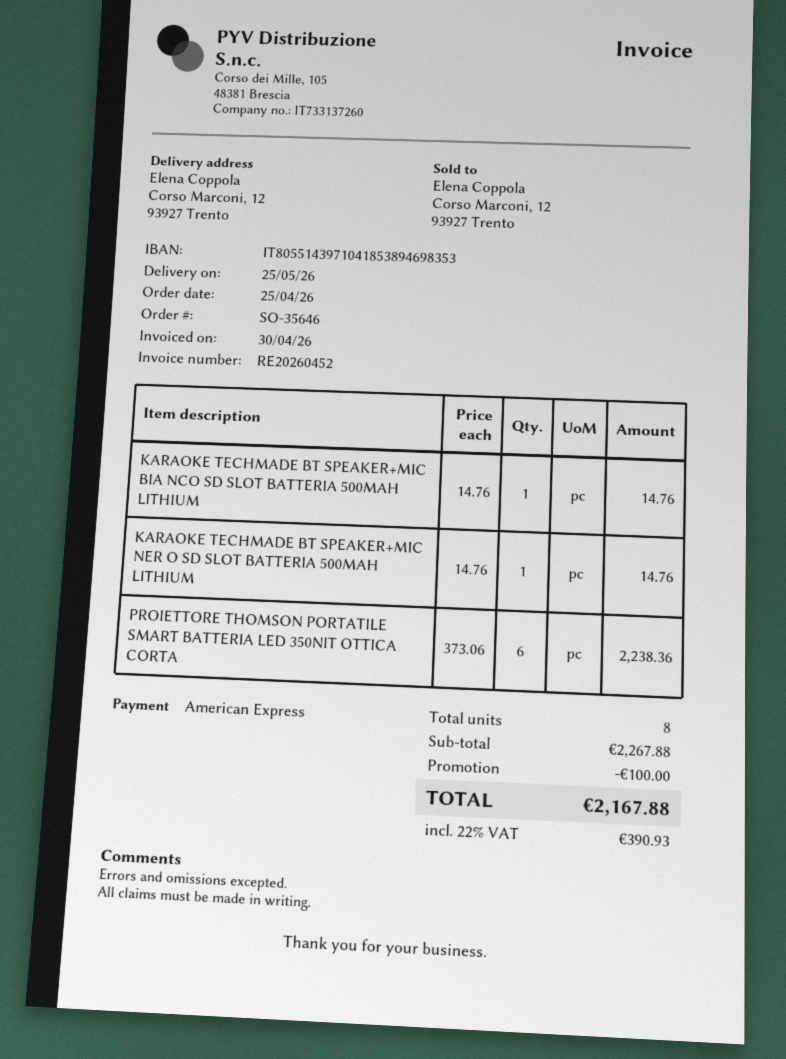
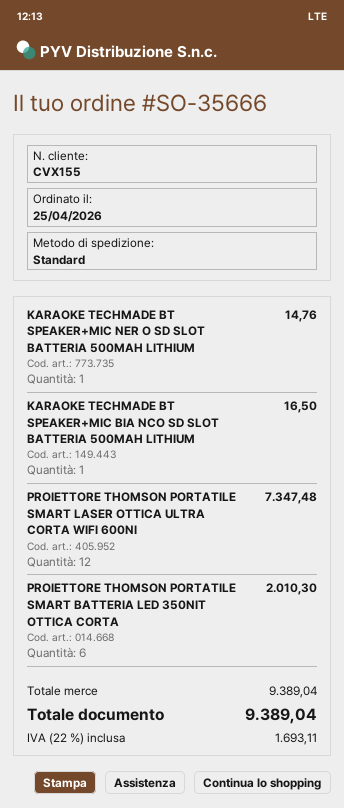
order number: SO-35646 -> SO-35666
KARAOKE TECHMADE BT SPEAKER+MIC BIA NCO SD SLOT BATTERIA 500MAH LITHIUM: 1 for 14.76 -> 1 for 16.50
PROIETTORE THOMSON PORTATILE SMART BATTERIA LED 350NIT OTTICA CORTA: 6 for 2238.36 -> 6 for 2010.30
PROIETTORE THOMSON PORTATILE SMART LASER OTTICA ULTRA CORTA WIFI 600NI: none -> 12 for 7347.48
subtotal: 2267.88 -> 9389.04
discount: 100.00 -> none
tax: 22% = 390.93 -> 22% = 1693.11
total: 2167.88 -> 9389.04

